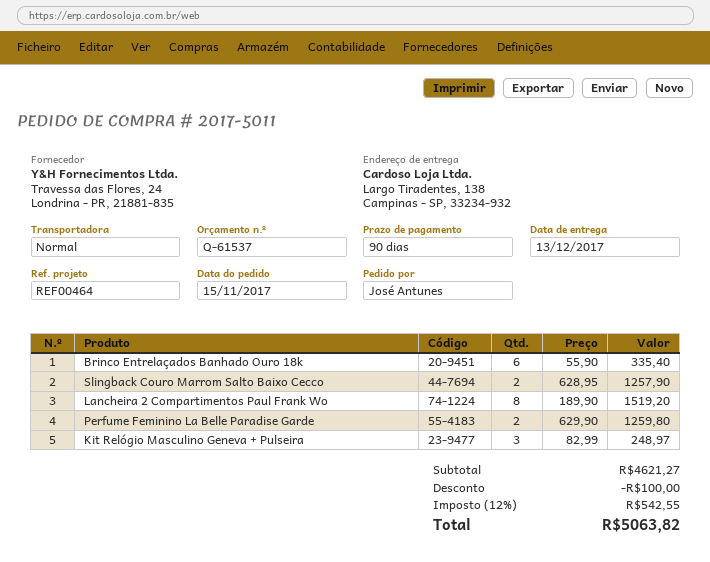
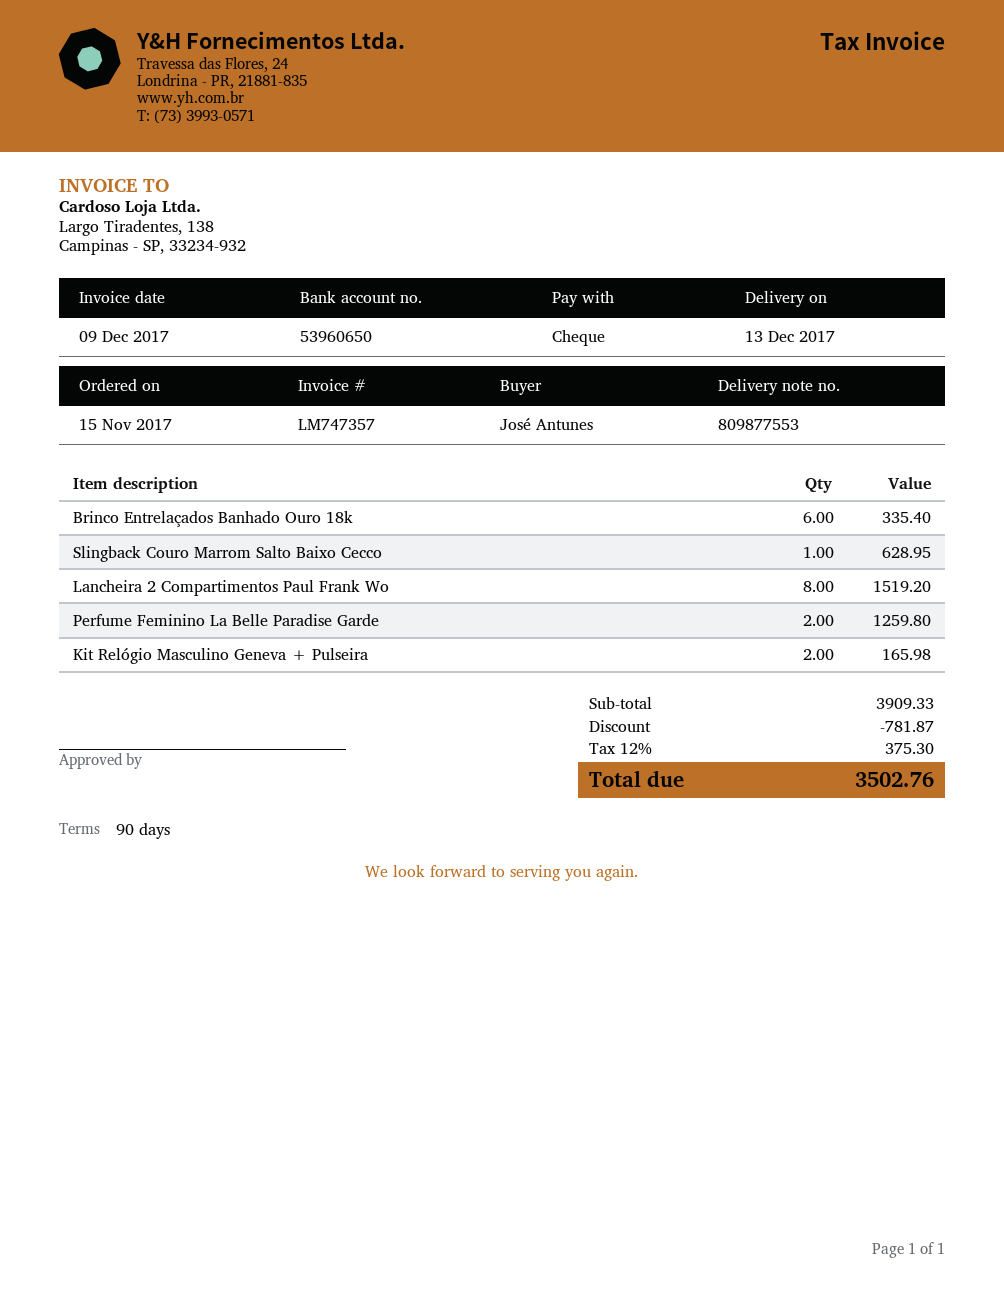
Slingback Couro Marrom Salto Baixo Cecco: 2 for 1257.90 -> 1 for 628.95
Kit Relógio Masculino Geneva + Pulseira: 3 for 248.97 -> 2 for 165.98
subtotal: 4621.27 -> 3909.33
discount: 100.00 -> 781.87
tax: 12% = 542.55 -> 12% = 375.30
total: 5063.82 -> 3502.76

